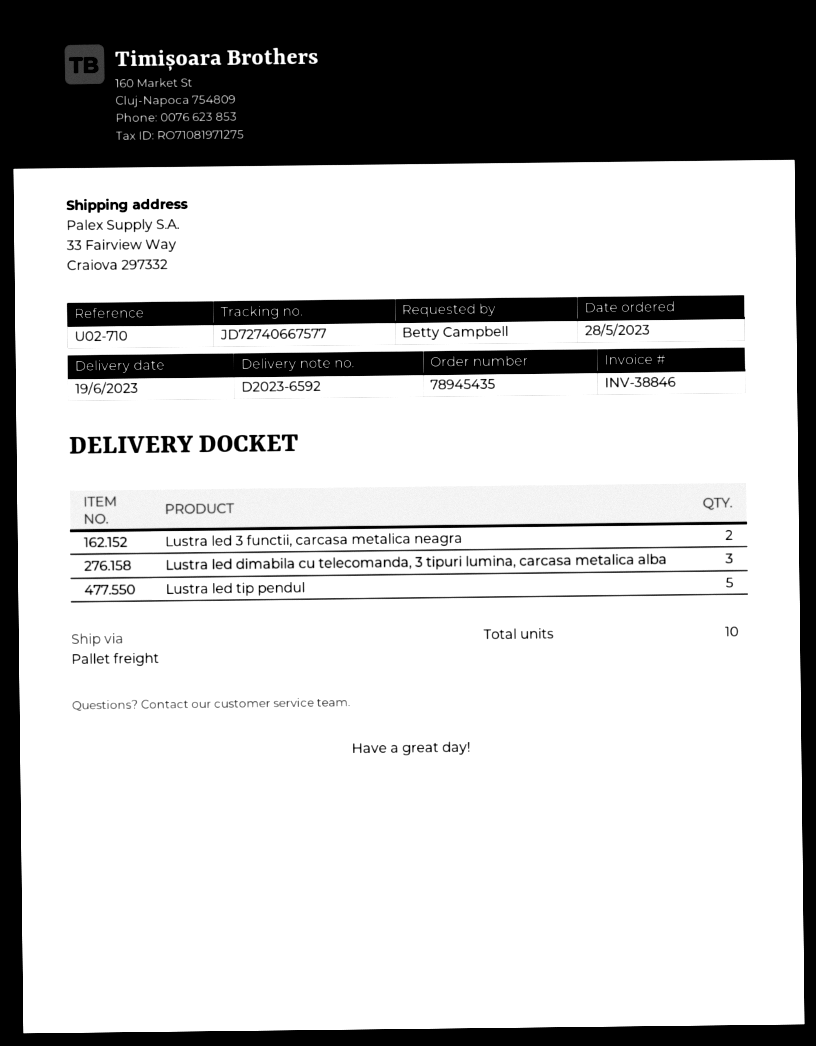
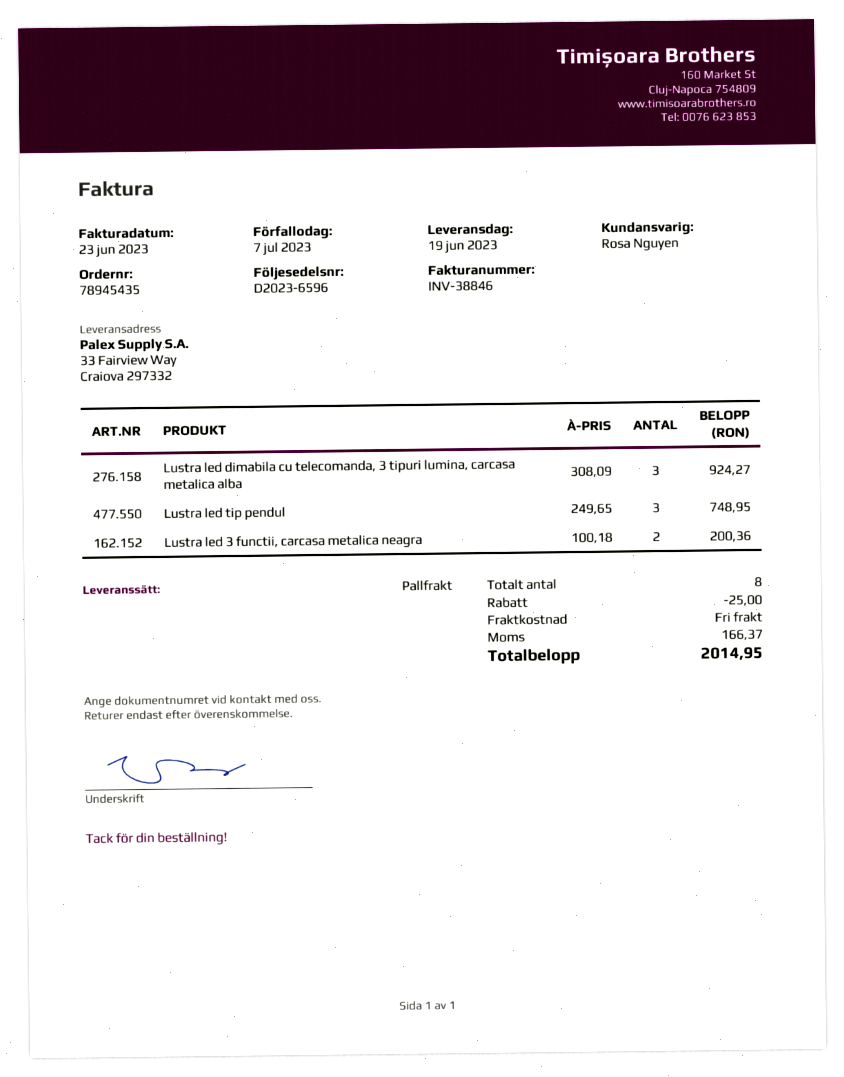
delivery note number: D2023-6592 -> D2023-6596
Lustra led tip pendul: 5 -> 3
total quantity: 10 -> 8

